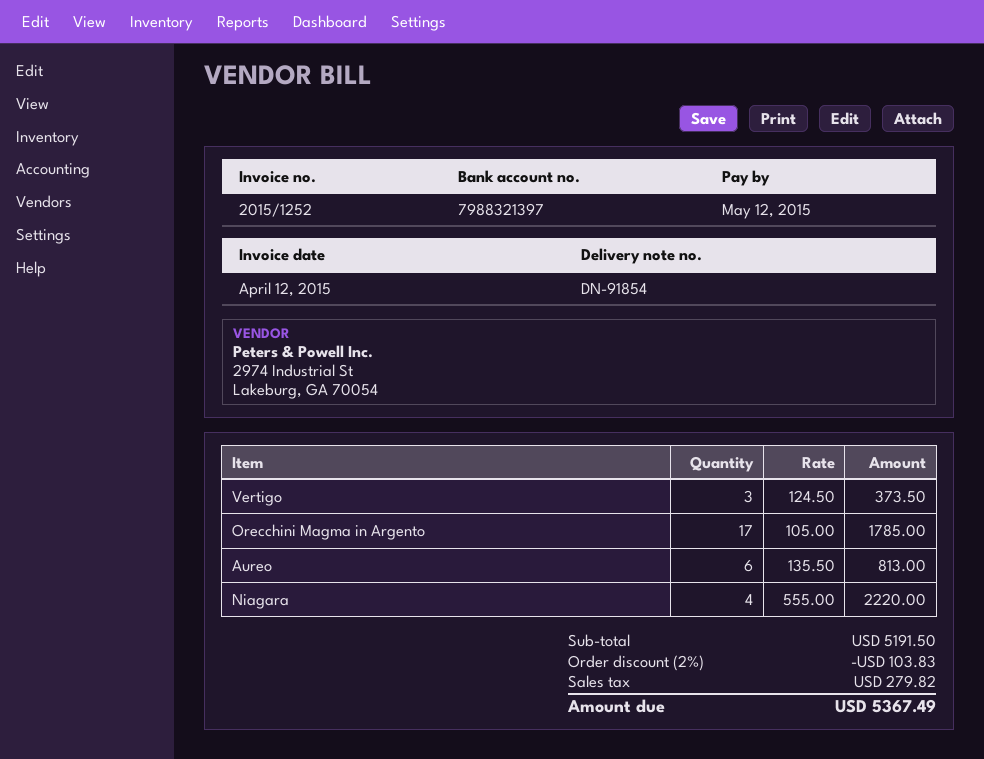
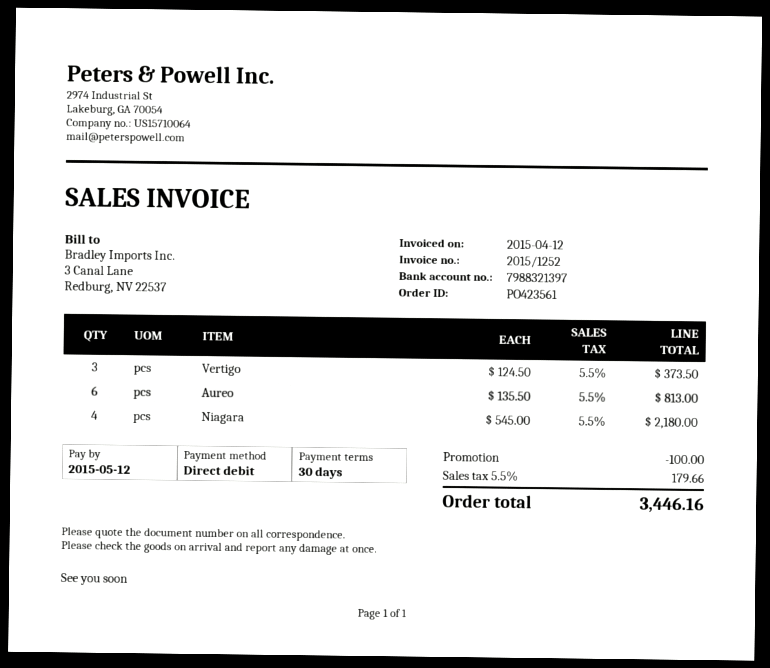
Orecchini Magma in Argento: 17 x 105.00 = 1785.00 -> none
Niagara: 4 x 555.00 = 2220.00 -> 4 x 545.00 = 2180.00
discount: 103.83 -> 100.00
tax: 279.82 -> 179.66
total: 5367.49 -> 3446.16

